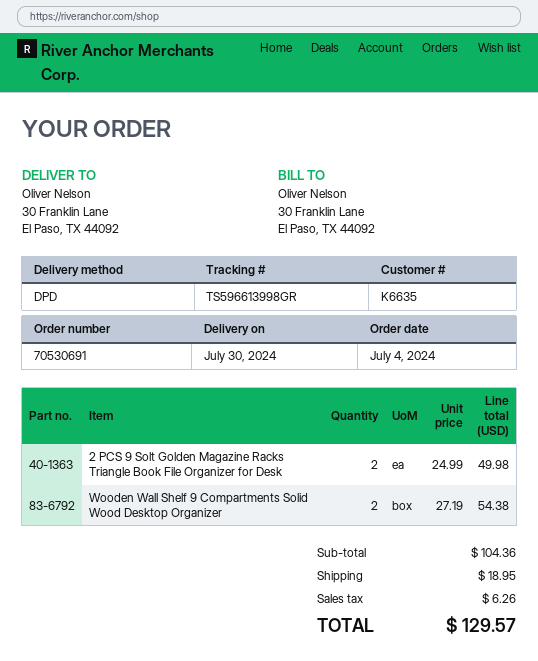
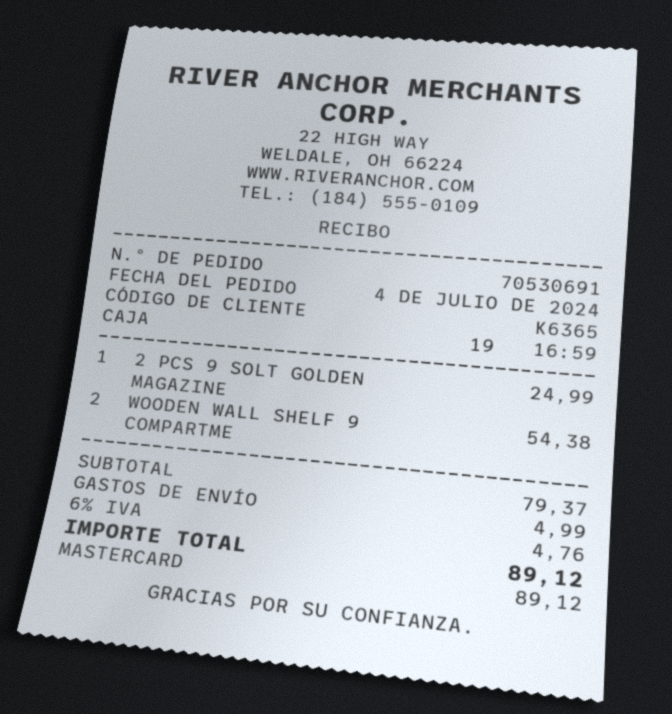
customer number: K6635 -> K6365
2 PCS 9 Solt Golden Magazine Racks Triangle Book File Organizer for Desk: 2 for 49.98 -> 1 for 24.99
subtotal: 104.36 -> 79.37
shipping: 18.95 -> 4.99
tax: 6.26 -> 4.76
total: 129.57 -> 89.12

